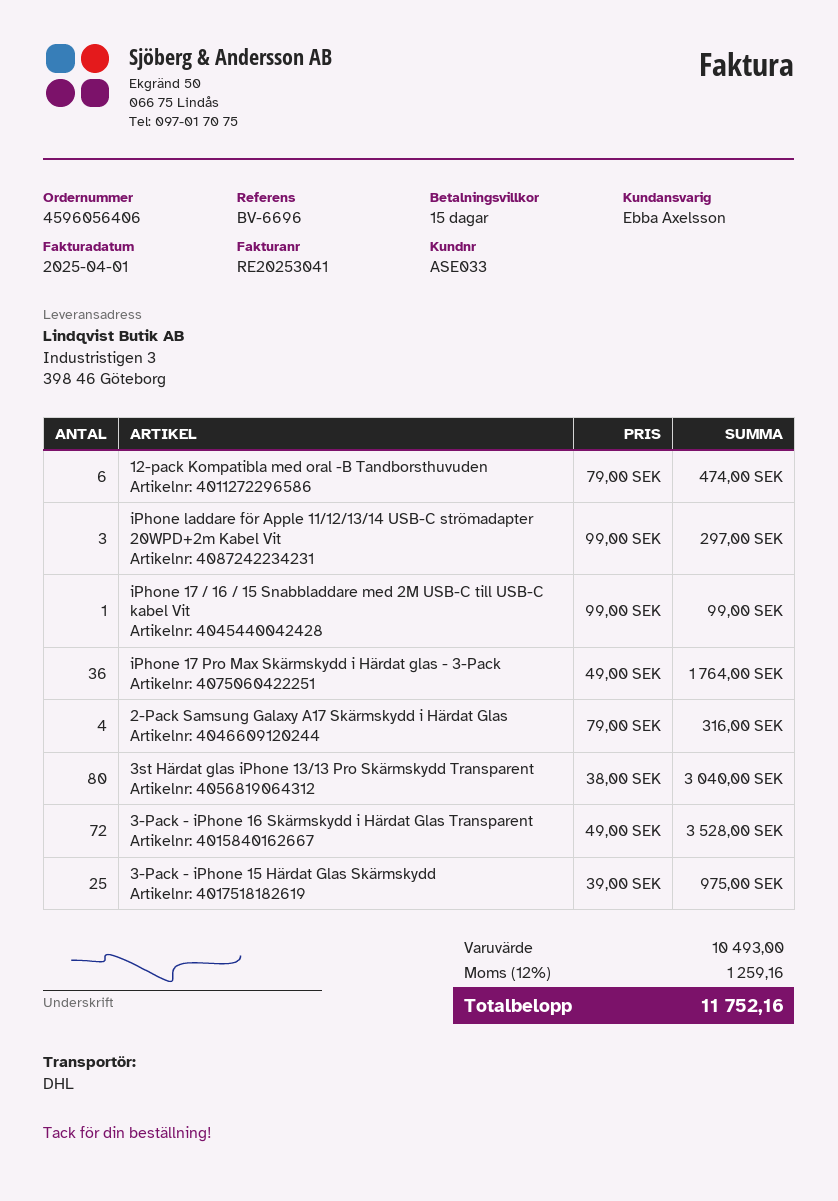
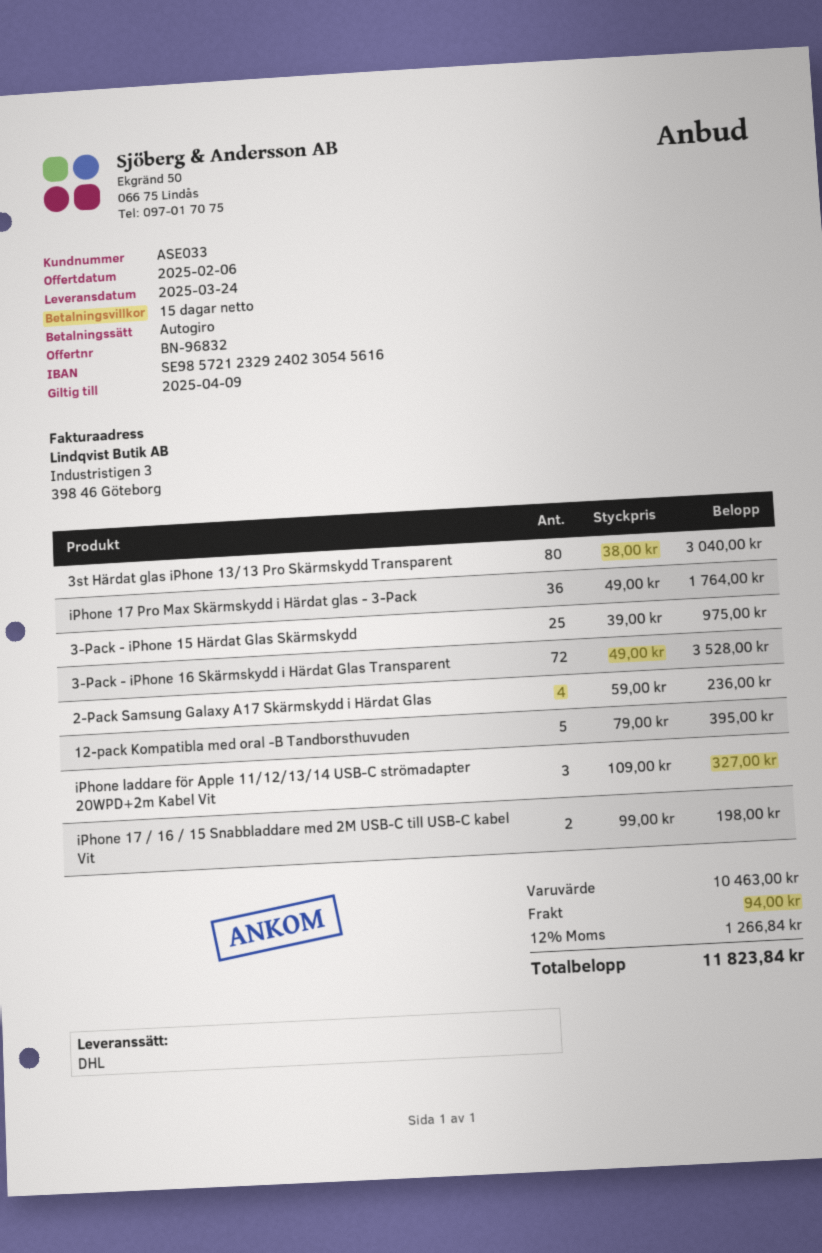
12-pack Kompatibla med oral -B Tandborsthuvuden: 6 x 79.00 = 474.00 -> 5 x 79.00 = 395.00
iPhone laddare för Apple 11/12/13/14 USB-C strömadapter 20WPD+2m Kabel Vit: 3 x 99.00 = 297.00 -> 3 x 109.00 = 327.00
iPhone 17 / 16 / 15 Snabbladdare med 2M USB-C till USB-C kabel Vit: 1 x 99.00 = 99.00 -> 2 x 99.00 = 198.00
2-Pack Samsung Galaxy A17 Skärmskydd i Härdat Glas: 4 x 79.00 = 316.00 -> 4 x 59.00 = 236.00
subtotal: 10493.00 -> 10463.00
shipping: none -> 94.00
tax: 12% = 1259.16 -> 12% = 1266.84
total: 11752.16 -> 11823.84

